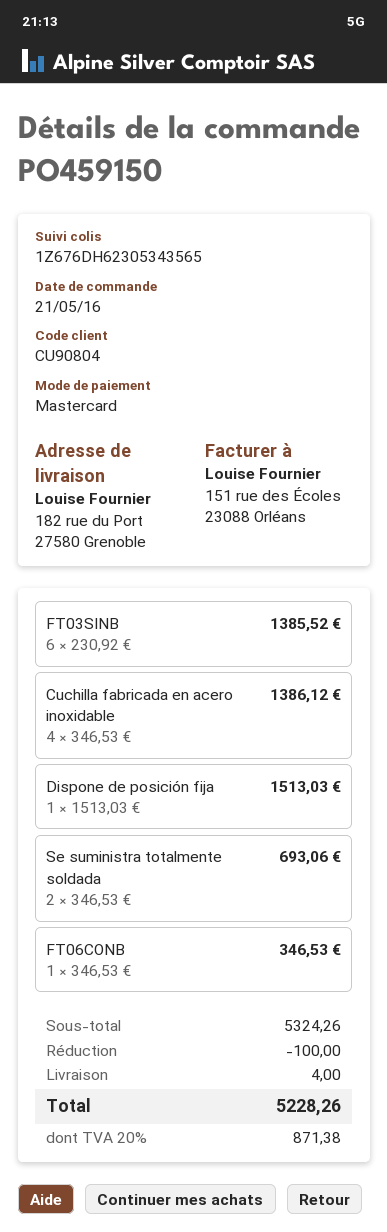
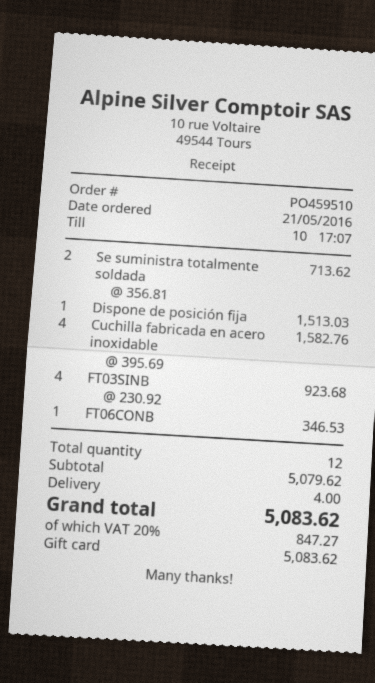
order number: PO459150 -> PO459510
payment method: Mastercard -> gift card
FT03SINB: 6 x 230.92 = 1385.52 -> 4 x 230.92 = 923.68
Cuchilla fabricada en acero inoxidable: 4 x 346.53 = 1386.12 -> 4 x 395.69 = 1582.76
Se suministra totalmente soldada: 2 x 346.53 = 693.06 -> 2 x 356.81 = 713.62
subtotal: 5324.26 -> 5079.62
discount: 100.00 -> none
tax: 20% = 871.38 -> 20% = 847.27
total: 5228.26 -> 5083.62

